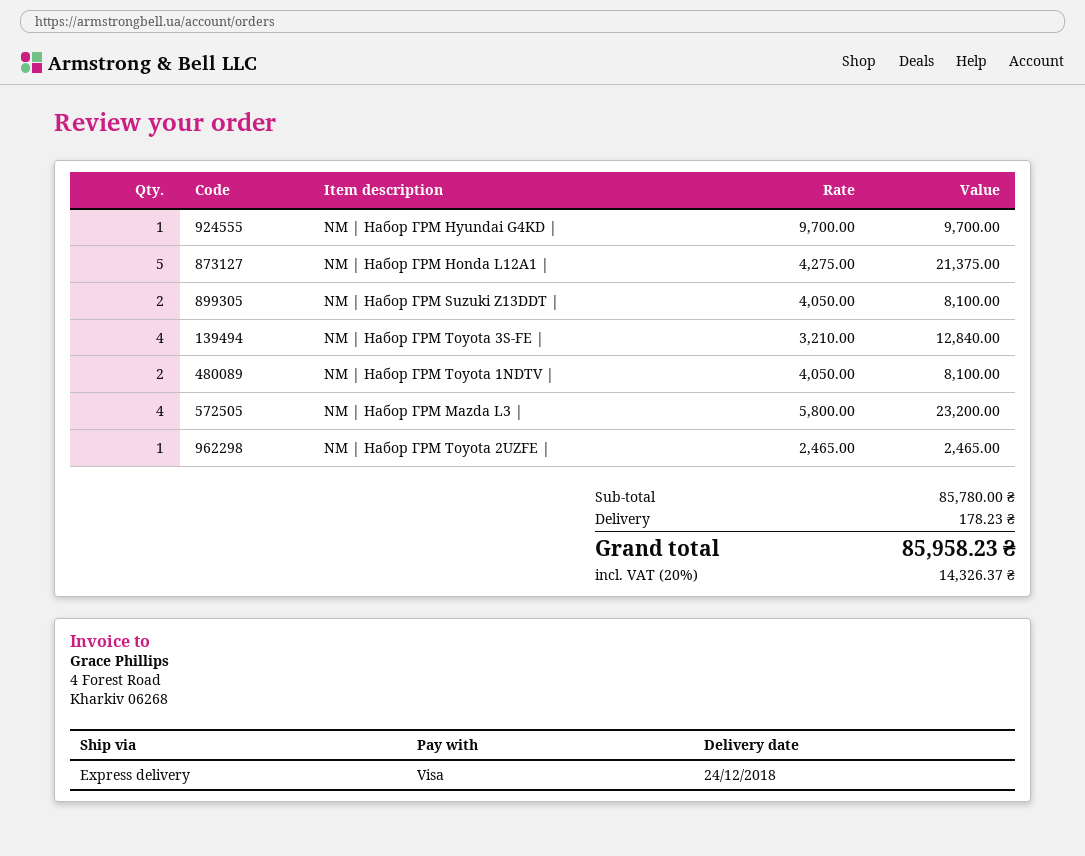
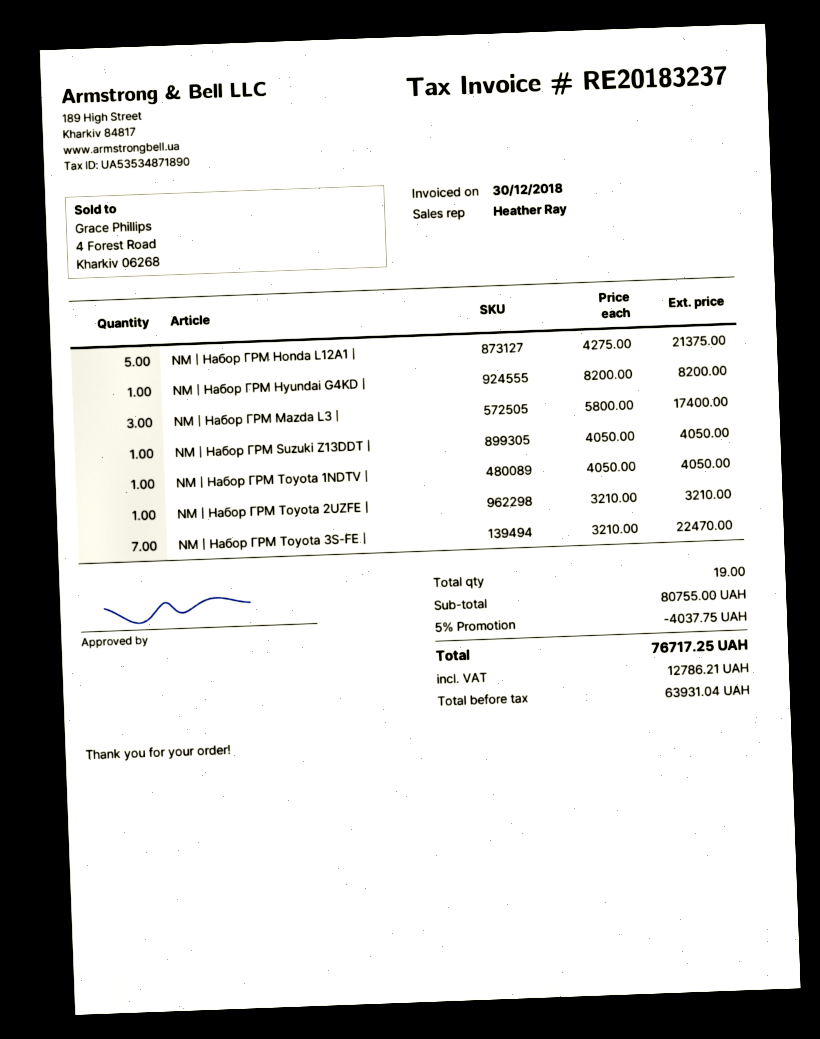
NM | Набор ГРМ Hyundai G4KD |: 1 x 9700.00 = 9700.00 -> 1 x 8200.00 = 8200.00
NM | Набор ГРМ Suzuki Z13DDT |: 2 x 4050.00 = 8100.00 -> 1 x 4050.00 = 4050.00
NM | Набор ГРМ Toyota 3S-FE |: 4 x 3210.00 = 12840.00 -> 7 x 3210.00 = 22470.00
NM | Набор ГРМ Toyota 1NDTV |: 2 x 4050.00 = 8100.00 -> 1 x 4050.00 = 4050.00
NM | Набор ГРМ Mazda L3 |: 4 x 5800.00 = 23200.00 -> 3 x 5800.00 = 17400.00
NM | Набор ГРМ Toyota 2UZFE |: 1 x 2465.00 = 2465.00 -> 1 x 3210.00 = 3210.00
subtotal: 85780.00 -> 80755.00
discount: none -> 5% = 4037.75
shipping: 178.23 -> none
tax: 14326.37 -> 12786.21
total: 85958.23 -> 76717.25

